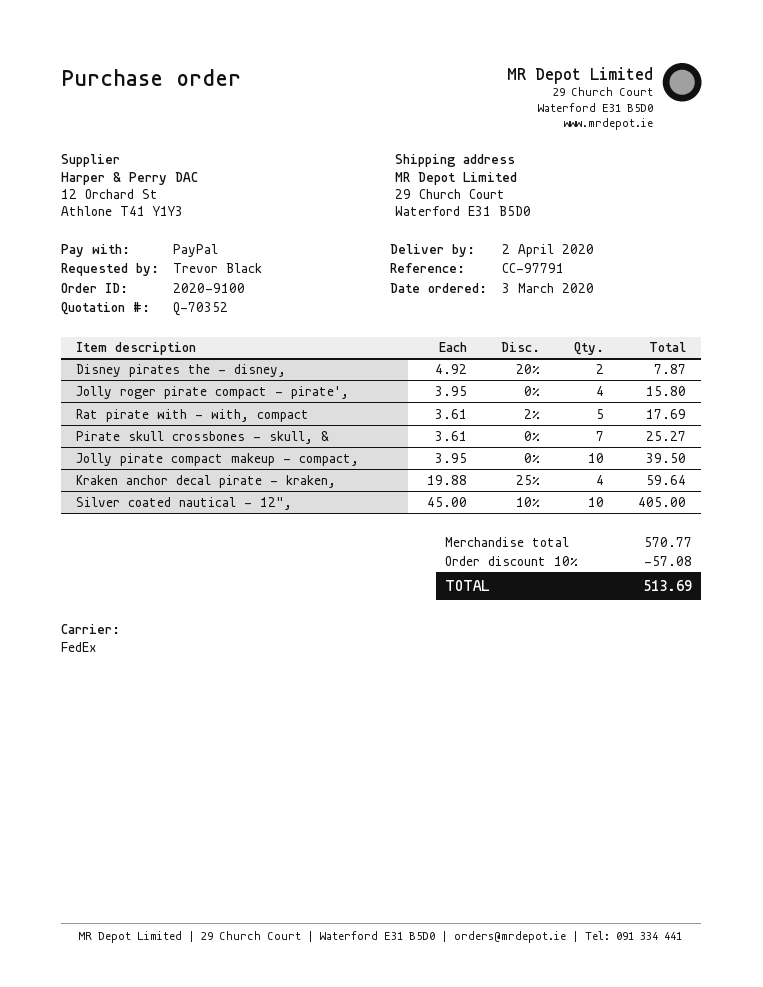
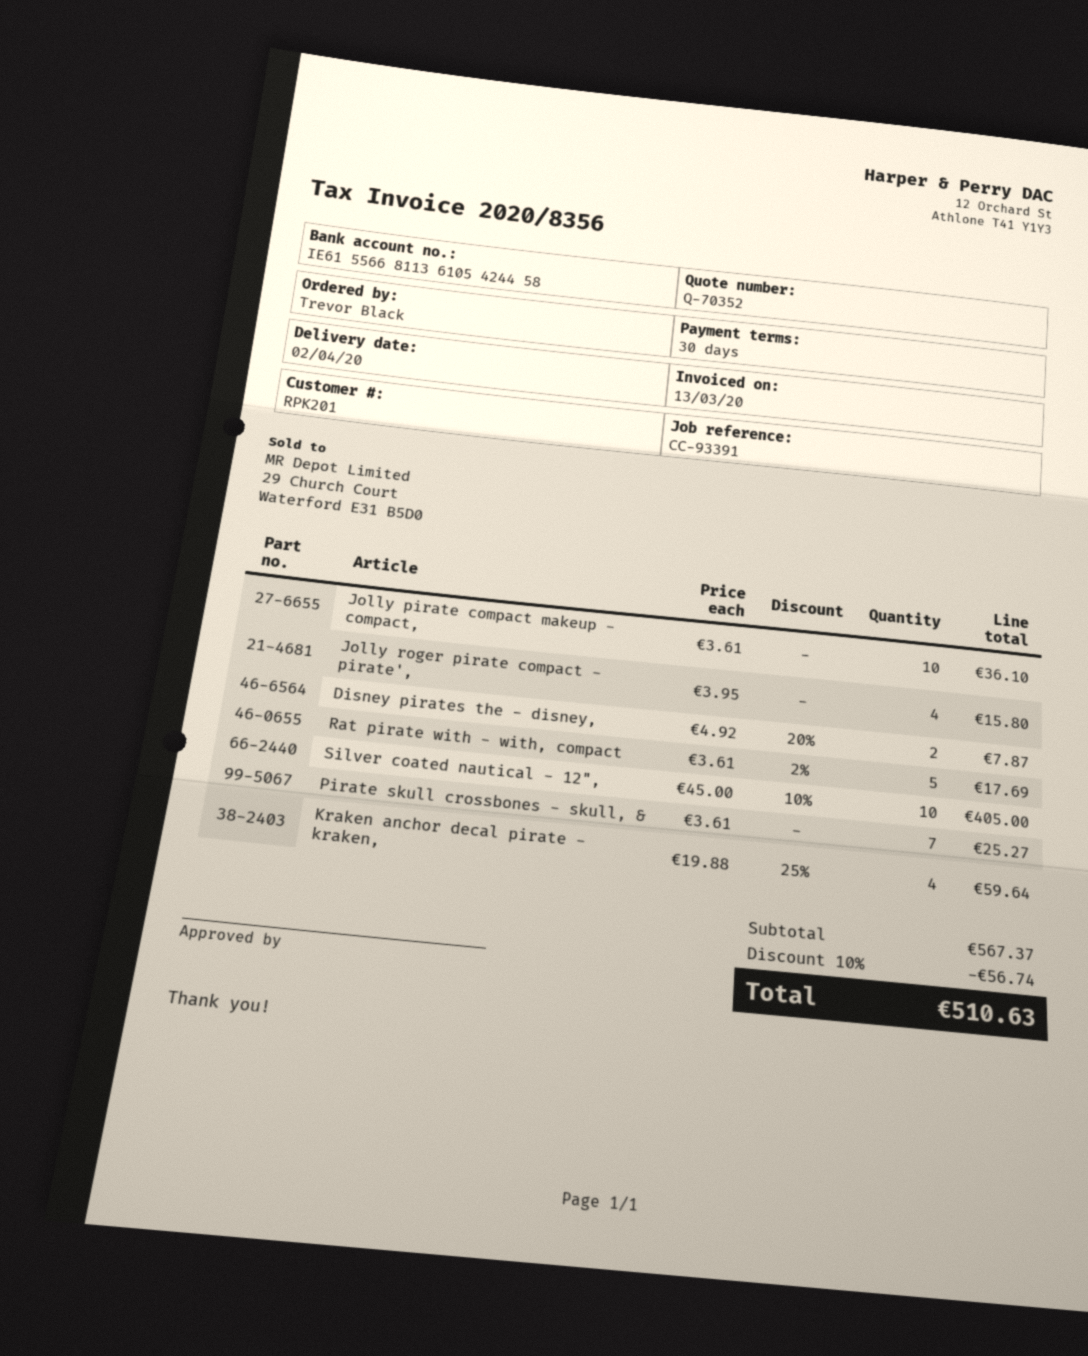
reference: CC-97791 -> CC-93391
Jolly pirate compact makeup - compact,: 10 x 3.95 = 39.50 -> 10 x 3.61 = 36.10
subtotal: 570.77 -> 567.37
discount: 10% = 57.08 -> 10% = 56.74
total: 513.69 -> 510.63

